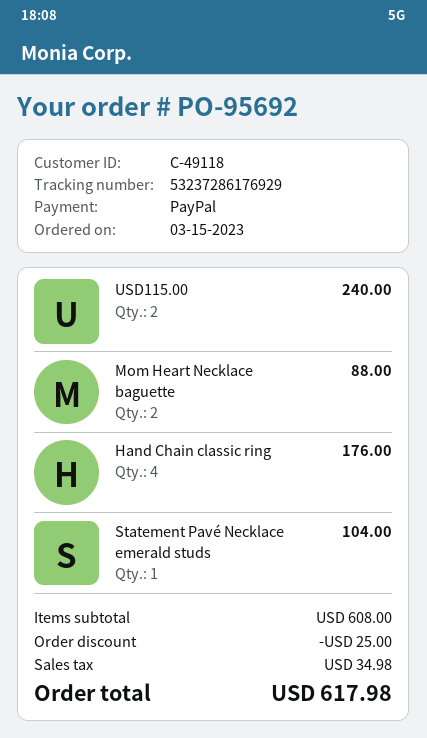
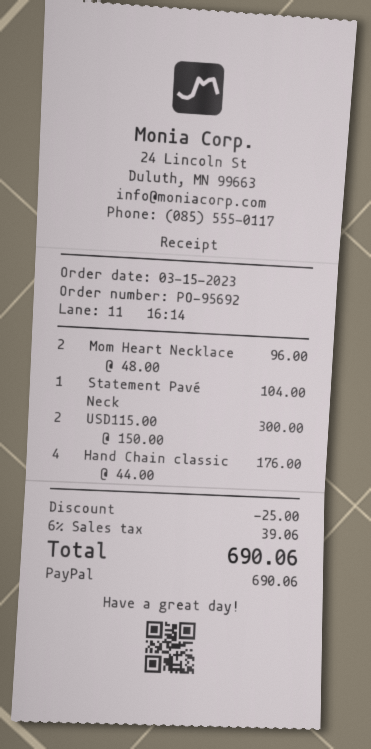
USD115.00: 2 for 240.00 -> 2 for 300.00
Mom Heart Necklace baguette: 2 for 88.00 -> 2 for 96.00
tax: 34.98 -> 39.06
total: 617.98 -> 690.06

